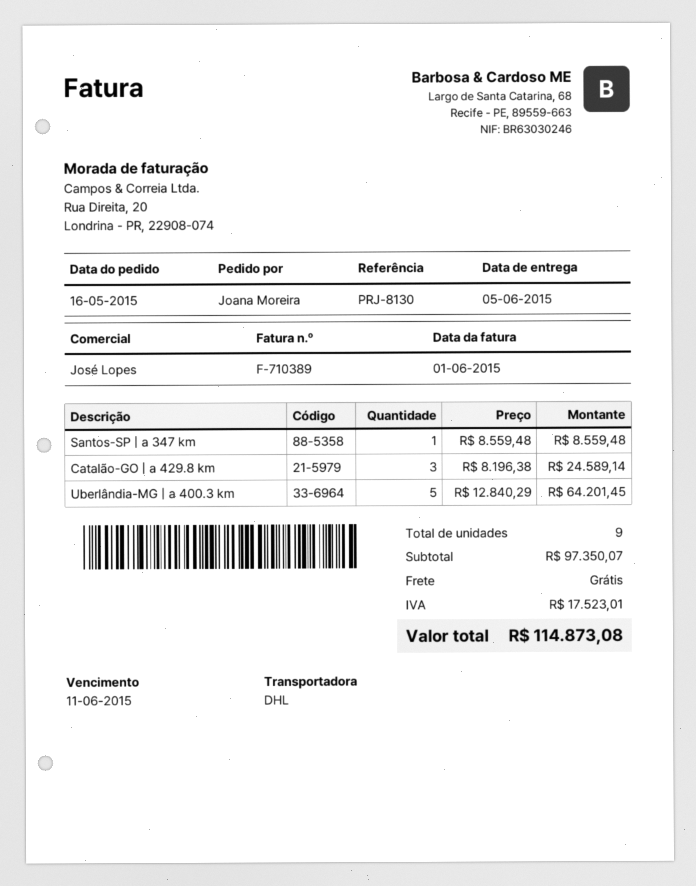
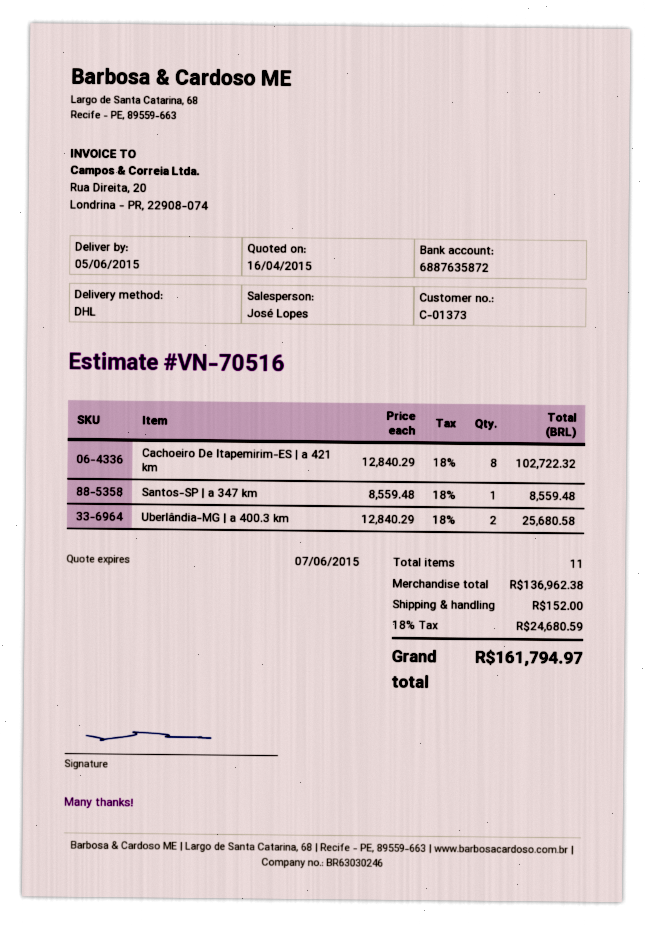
Catalão-GO | a 429.8 km: 3 x 8196.38 = 24589.14 -> none
Uberlândia-MG | a 400.3 km: 5 x 12840.29 = 64201.45 -> 2 x 12840.29 = 25680.58
Cachoeiro De Itapemirim-ES | a 421 km: none -> 8 x 12840.29 = 102722.32
total quantity: 9 -> 11
subtotal: 97350.07 -> 136962.38
shipping: 0.00 -> 152.00
tax: 17523.01 -> 24680.59
total: 114873.08 -> 161794.97

